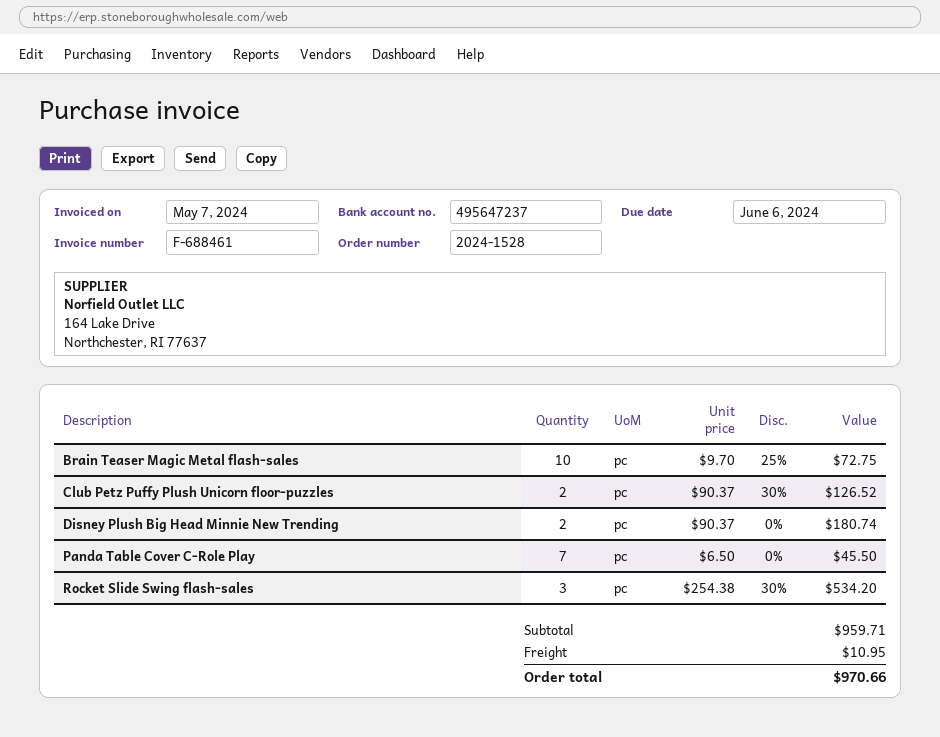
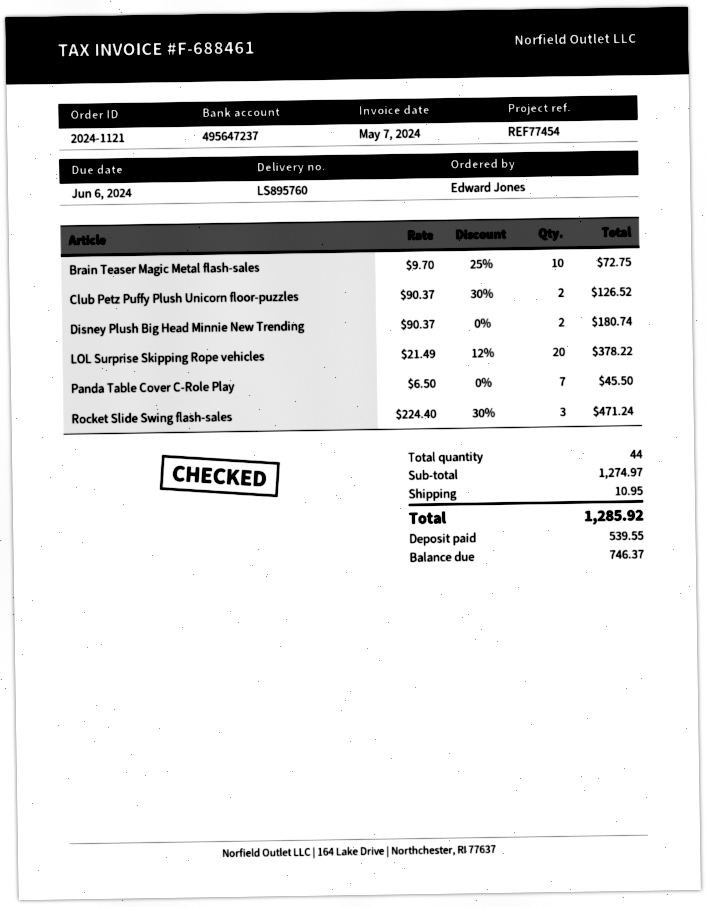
order number: 2024-1528 -> 2024-1121
Rocket Slide Swing flash-sales: 3 x 254.38 - 30% = 534.20 -> 3 x 224.40 - 30% = 471.24
LOL Surprise Skipping Rope vehicles: none -> 20 x 21.49 - 12% = 378.22
subtotal: 959.71 -> 1274.97
total: 970.66 -> 1285.92

